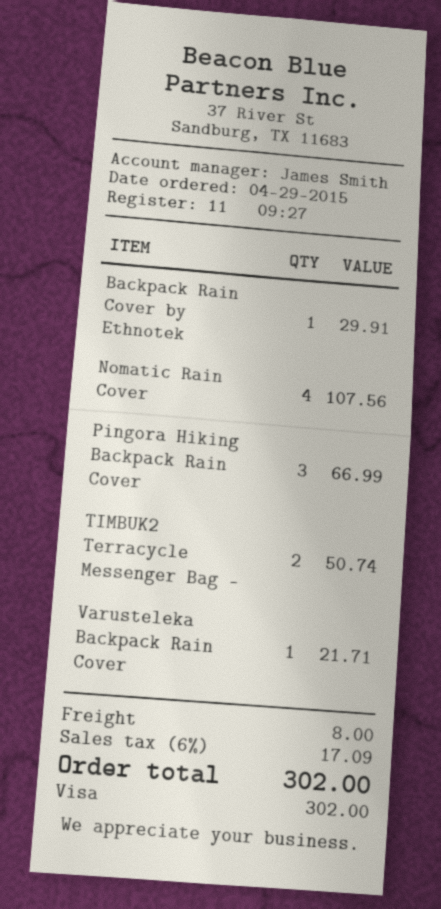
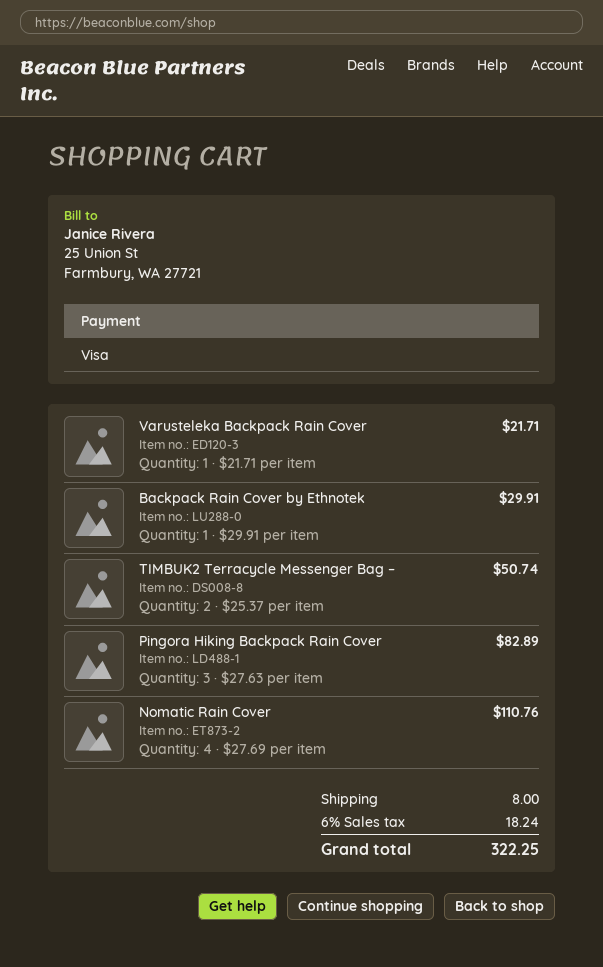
Nomatic Rain Cover: 4 for 107.56 -> 4 for 110.76
Pingora Hiking Backpack Rain Cover: 3 for 66.99 -> 3 for 82.89
tax: 6% = 17.09 -> 6% = 18.24
total: 302.00 -> 322.25

